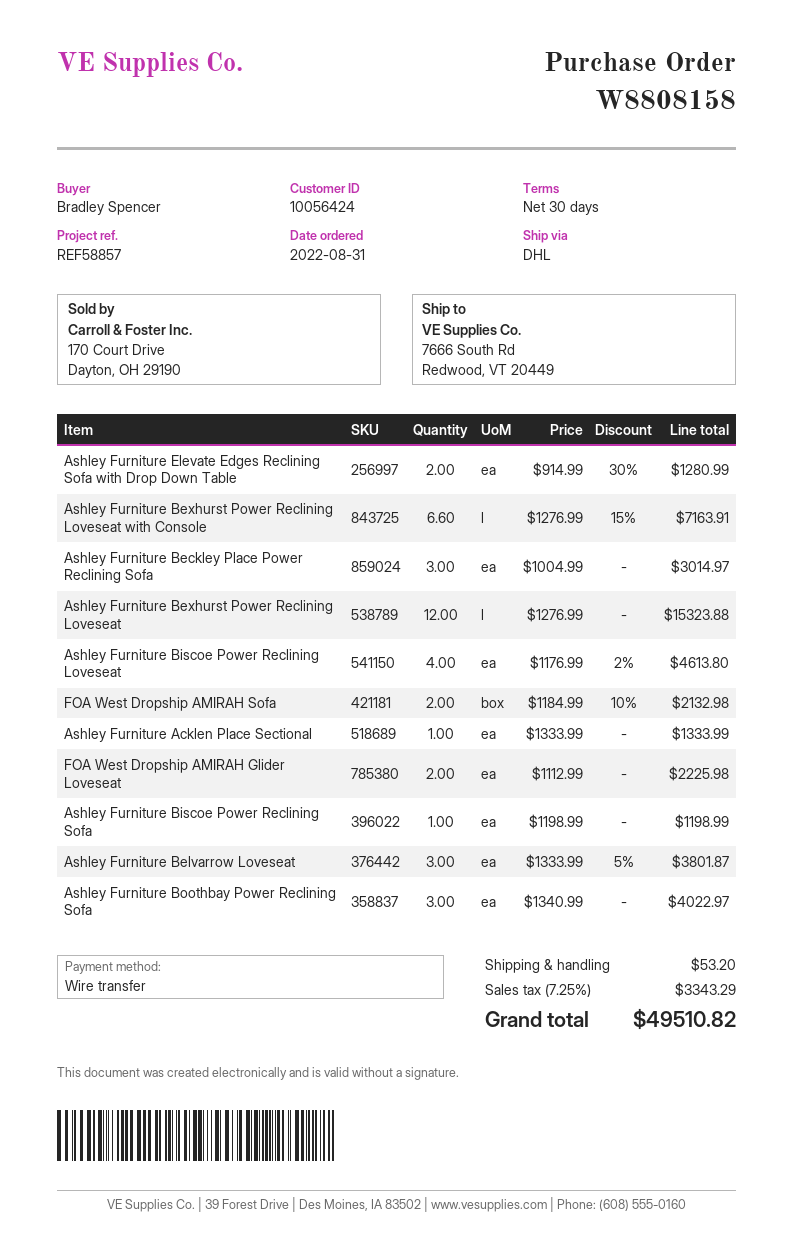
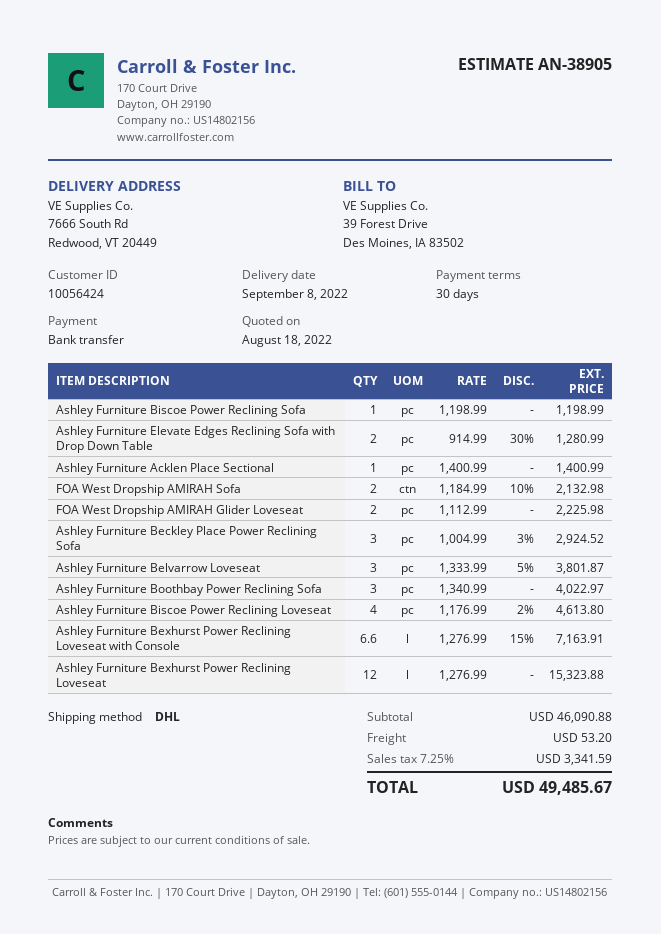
Ashley Furniture Beckley Place Power Reclining Sofa: 3 x 1004.99 = 3014.97 -> 3 x 1004.99 - 3% = 2924.52
Ashley Furniture Acklen Place Sectional: 1 x 1333.99 = 1333.99 -> 1 x 1400.99 = 1400.99
tax: 7.25% = 3343.29 -> 7.25% = 3341.59
total: 49510.82 -> 49485.67

